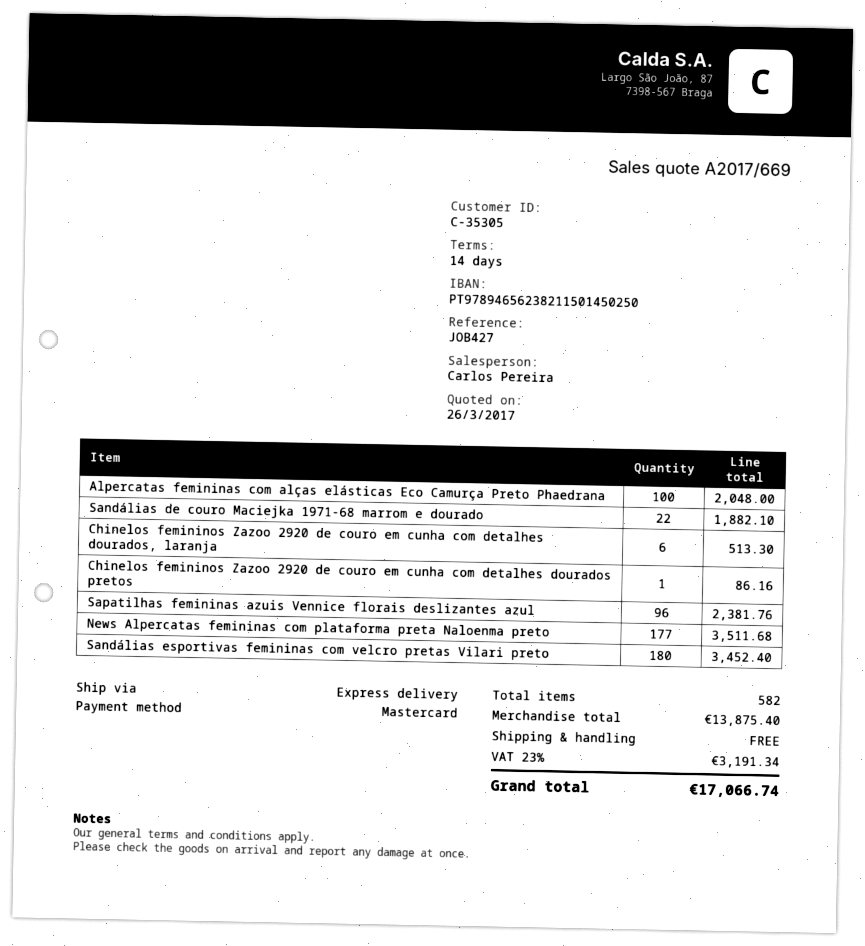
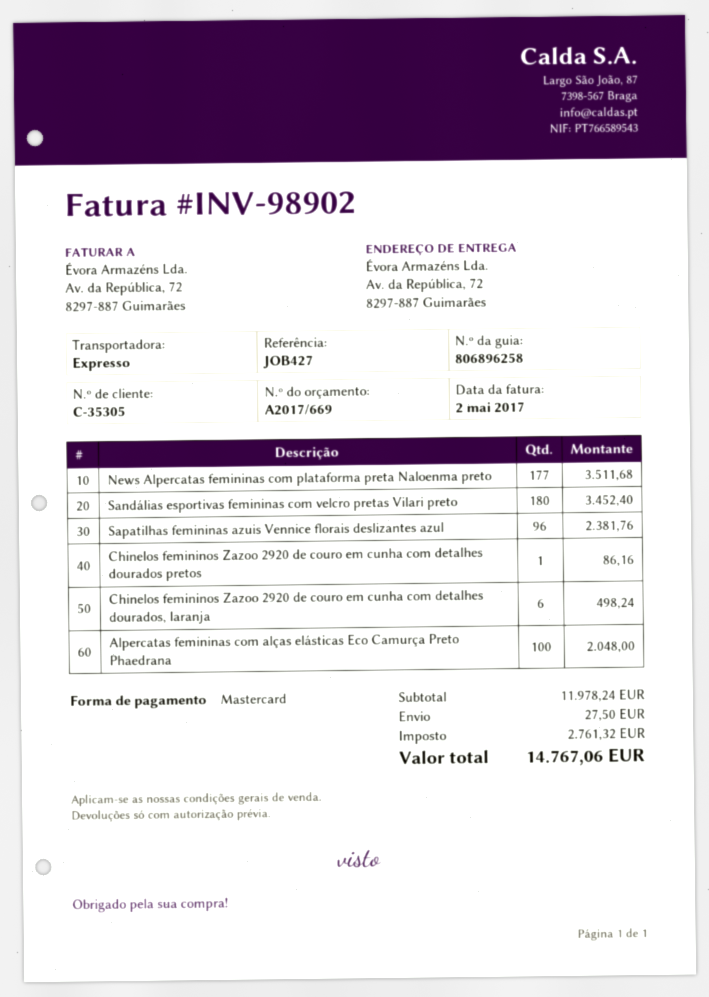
Sandálias de couro Maciejka 1971-68 marrom e dourado: 22 for 1882.10 -> none
Chinelos femininos Zazoo 2920 de couro em cunha com detalhes dourados, laranja: 6 for 513.30 -> 6 for 498.24
subtotal: 13875.40 -> 11978.24
shipping: 0.00 -> 27.50
tax: 3191.34 -> 2761.32
total: 17066.74 -> 14767.06

